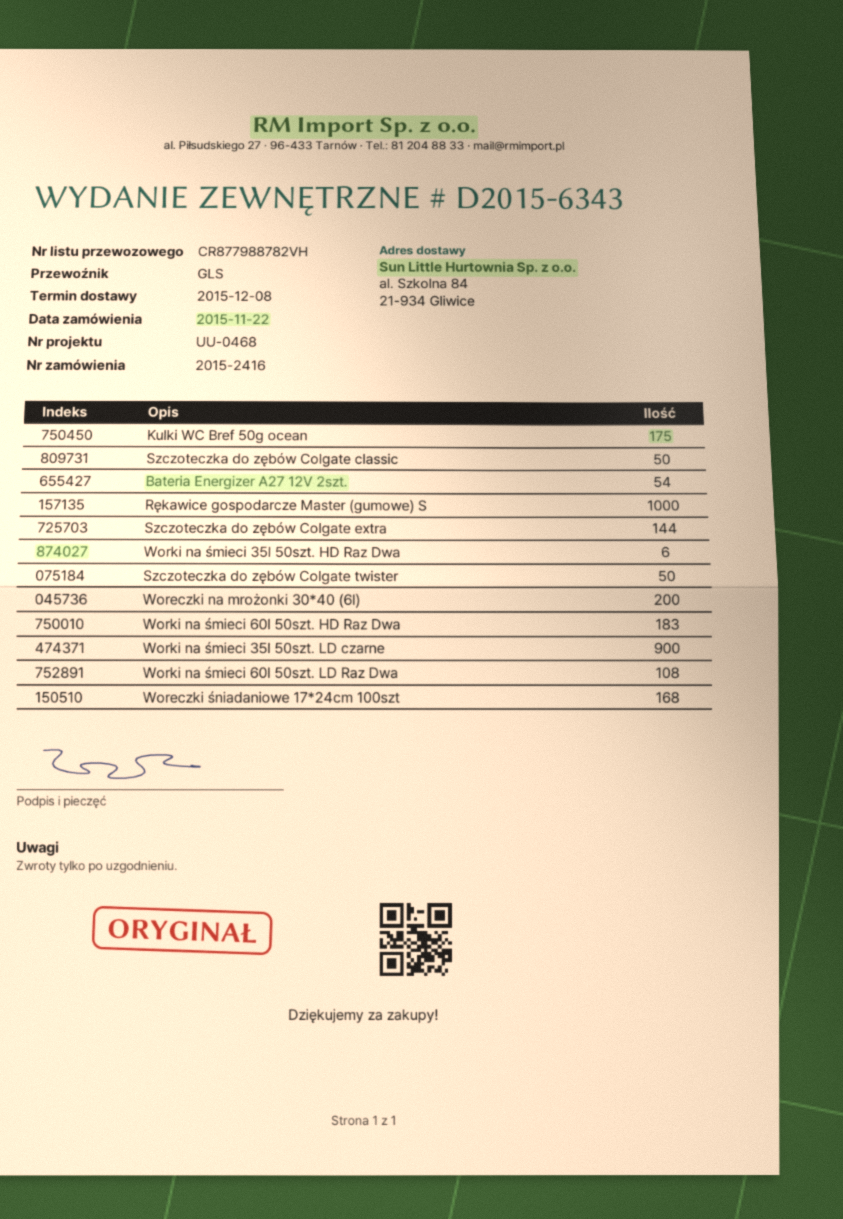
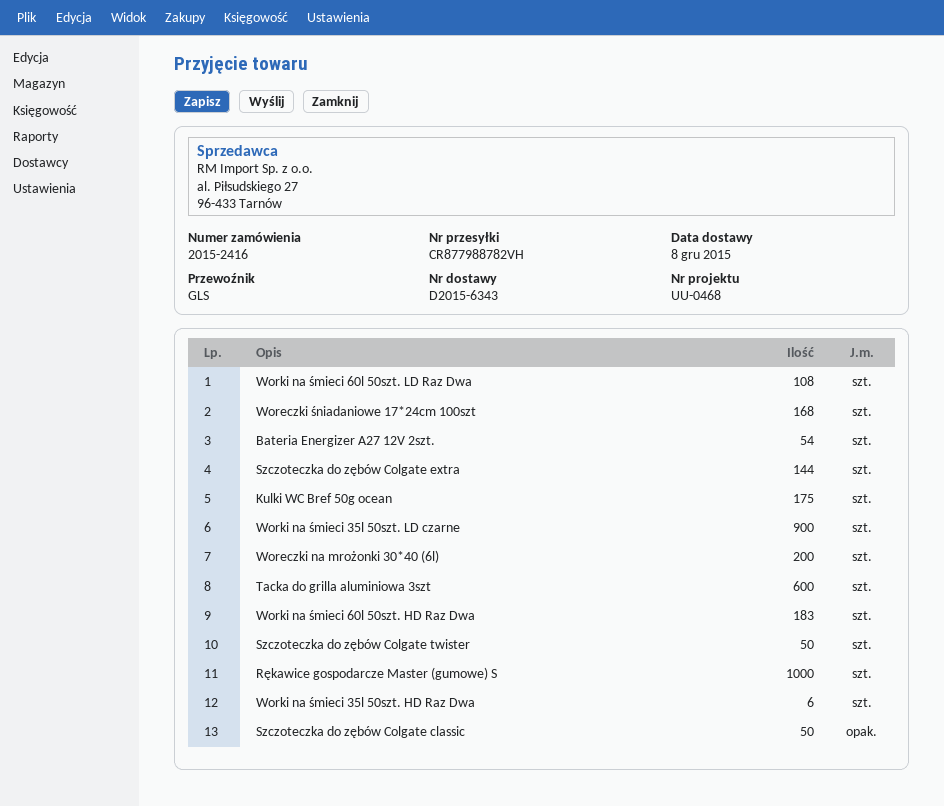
Tacka do grilla aluminiowa 3szt: none -> 600

